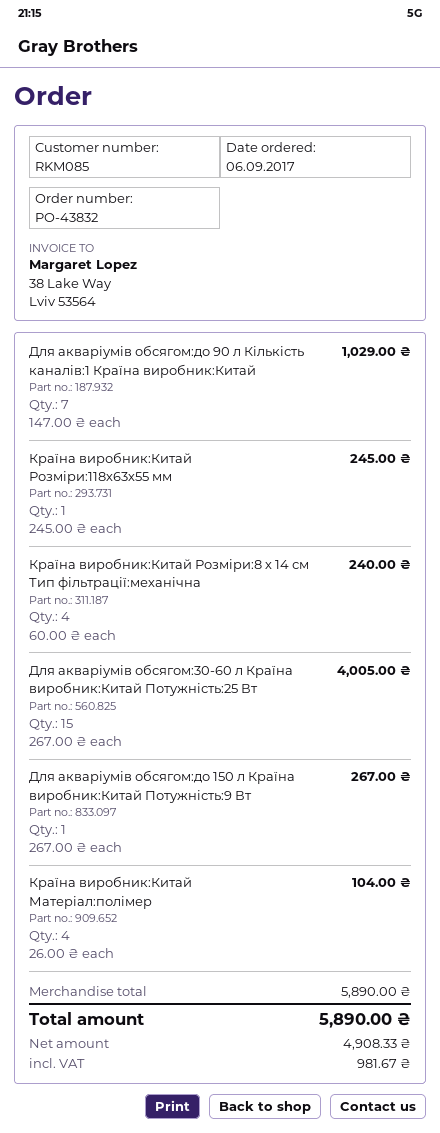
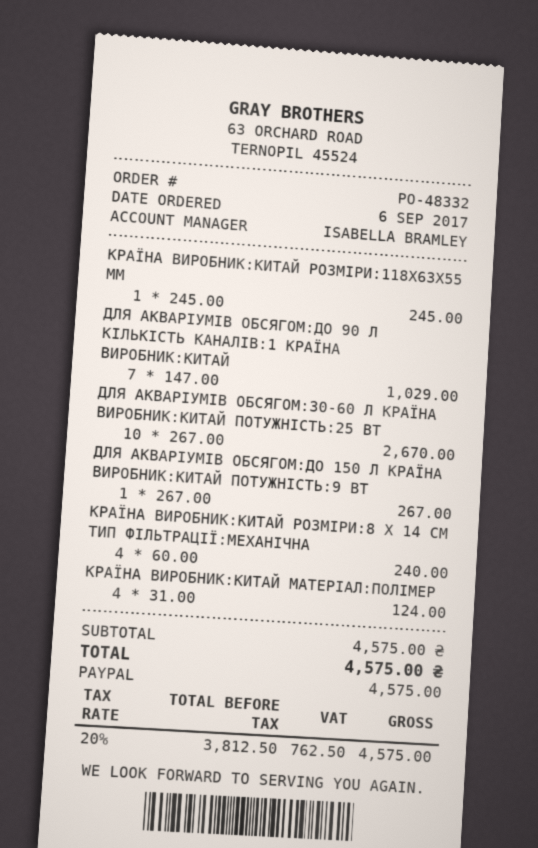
order number: PO-43832 -> PO-48332
Для акваріумів обсягом:30-60 л Країна виробник:Китай Потужність:25 Вт: 15 x 267.00 = 4005.00 -> 10 x 267.00 = 2670.00
Країна виробник:Китай Матеріал:полімер: 4 x 26.00 = 104.00 -> 4 x 31.00 = 124.00
subtotal: 5890.00 -> 4575.00
net: 4908.33 -> 3812.50
tax: 981.67 -> 762.50
total: 5890.00 -> 4575.00

